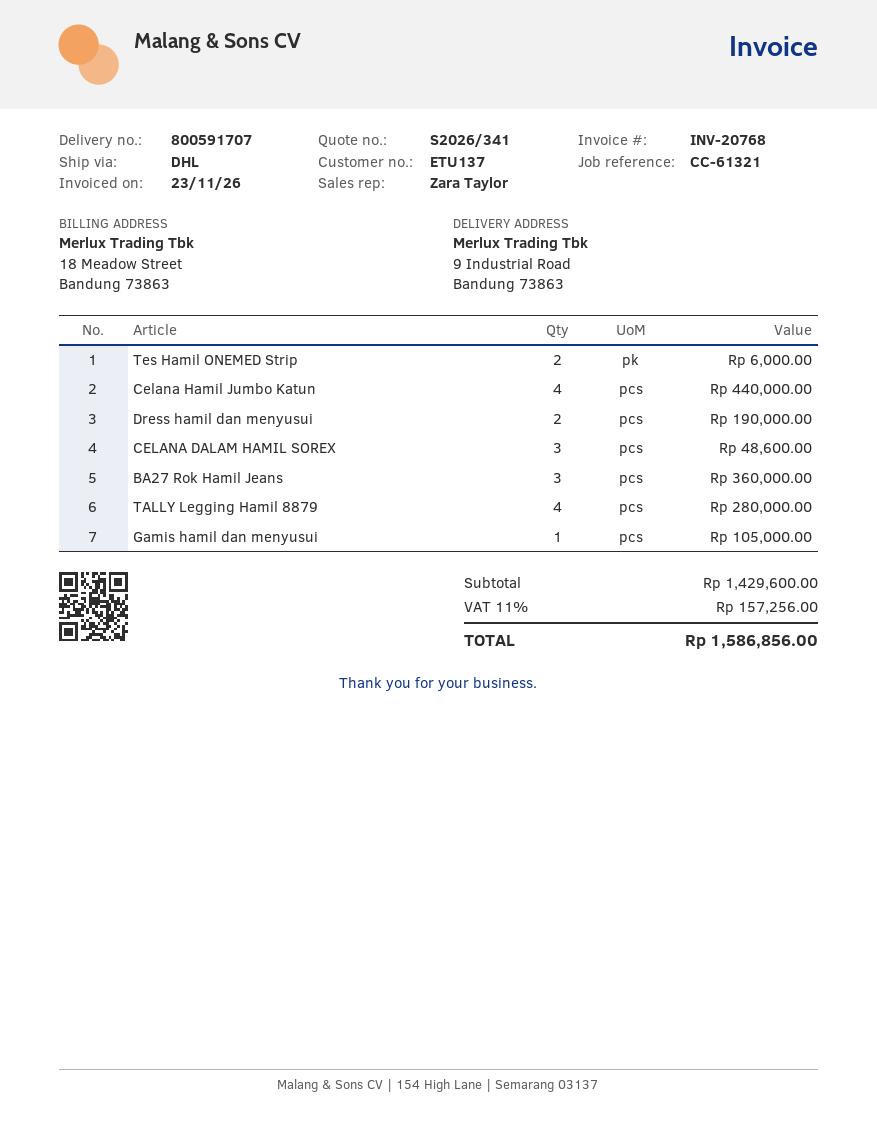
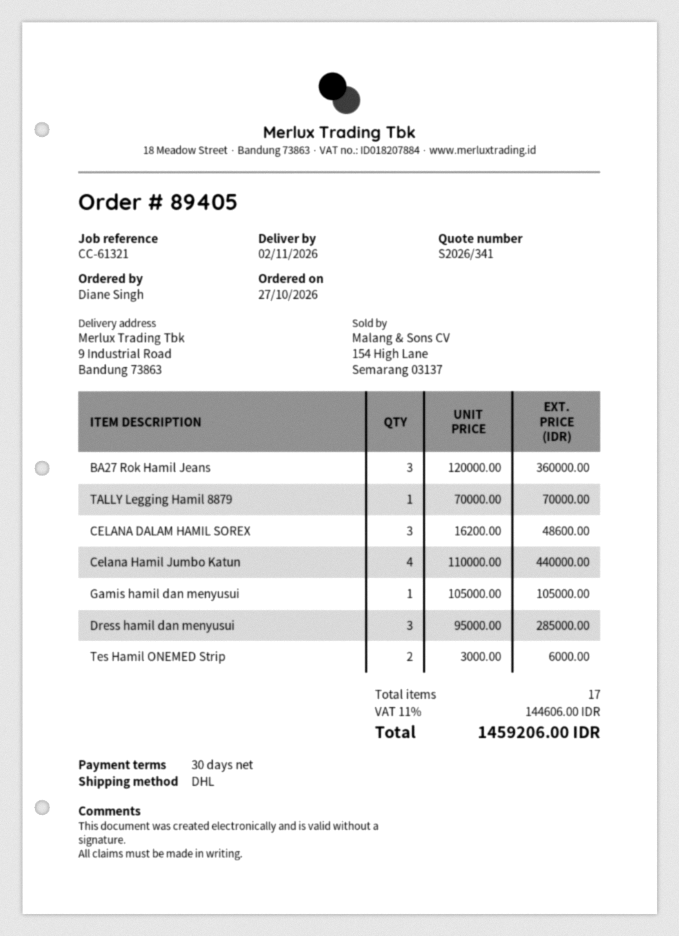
Dress hamil dan menyusui: 2 for 190000.00 -> 3 for 285000.00
TALLY Legging Hamil 8879: 4 for 280000.00 -> 1 for 70000.00
tax: 11% = 157256.00 -> 11% = 144606.00
total: 1586856.00 -> 1459206.00

